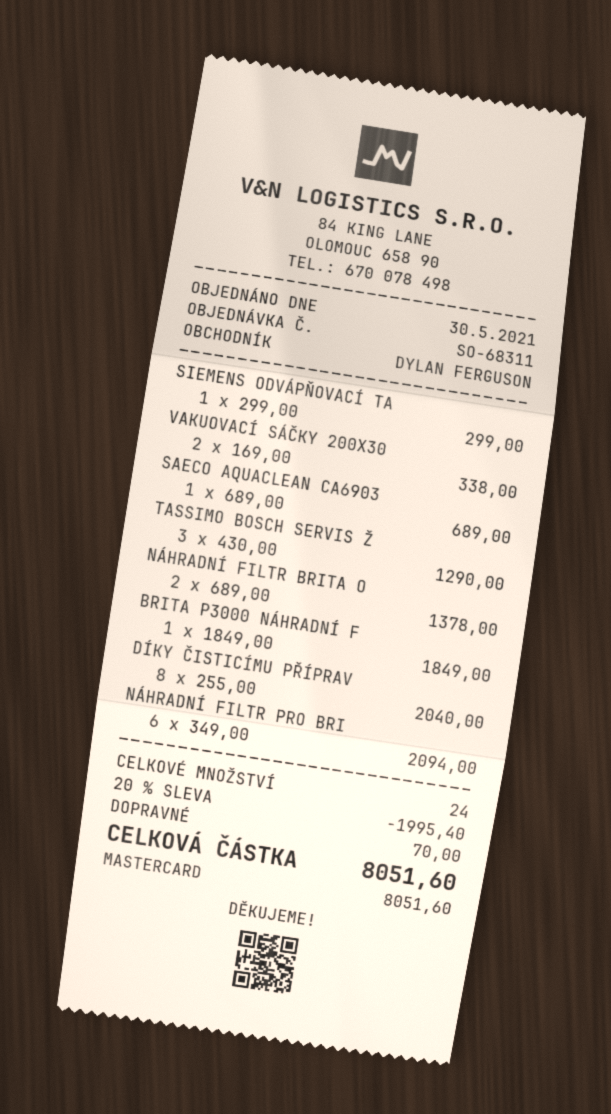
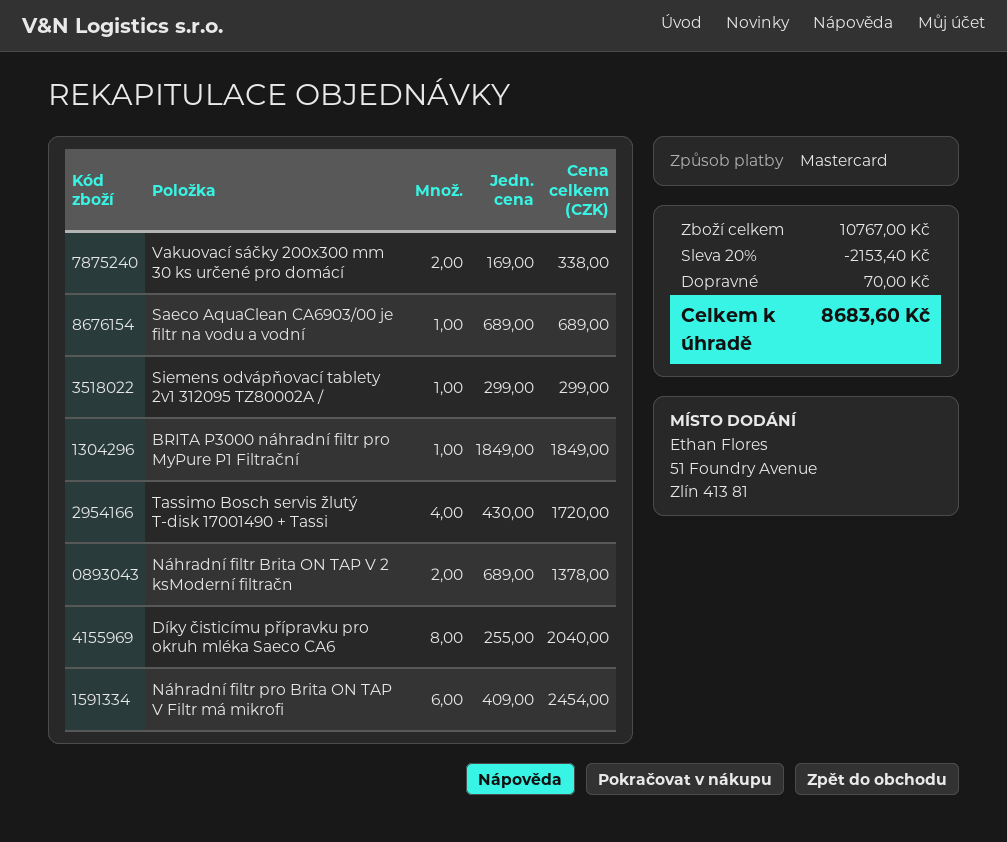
TASSIMO BOSCH SERVIS Ž: 3 x 430.00 = 1290.00 -> 4 x 430.00 = 1720.00
NÁHRADNÍ FILTR PRO BRI: 6 x 349.00 = 2094.00 -> 6 x 409.00 = 2454.00
discount: 20% = 1995.40 -> 20% = 2153.40
total: 8051.60 -> 8683.60

